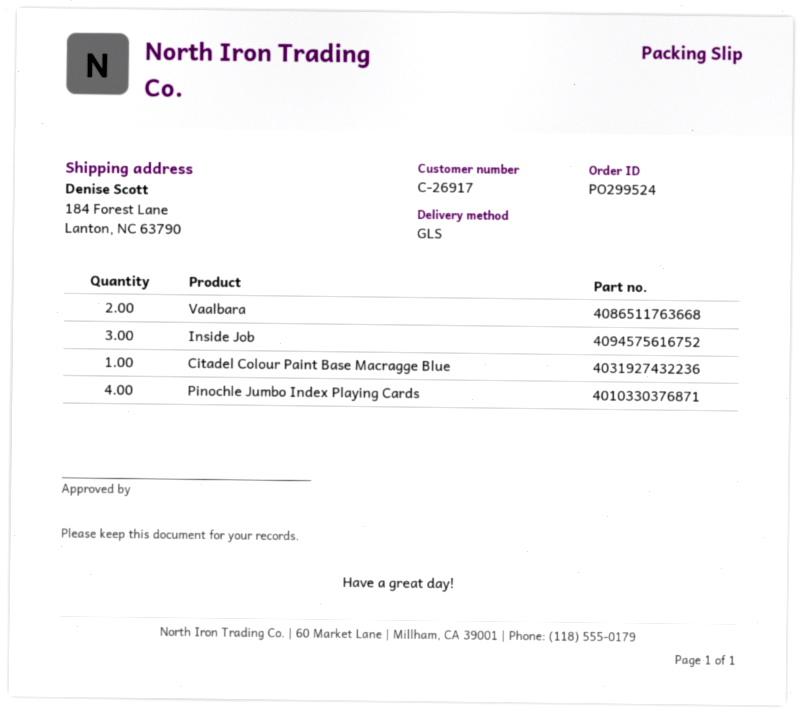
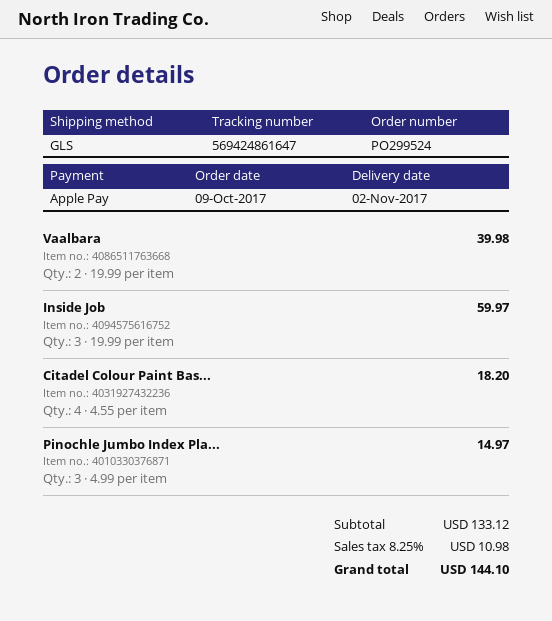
Citadel Colour Paint Base Macragge Blue: 1 -> 4
Pinochle Jumbo Index Playing Cards: 4 -> 3

